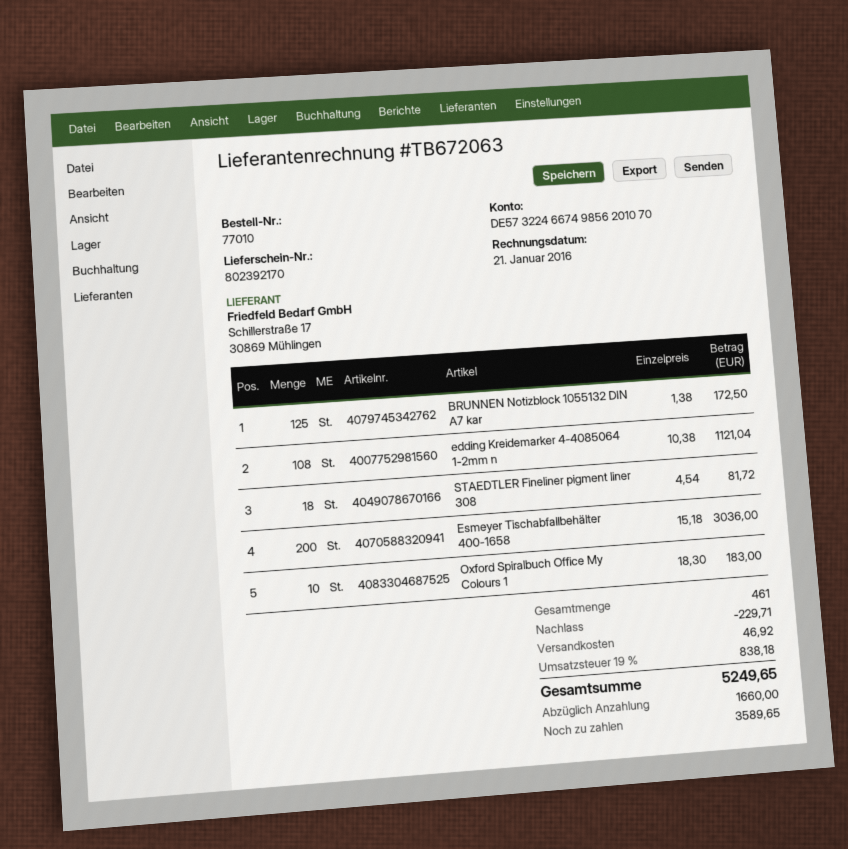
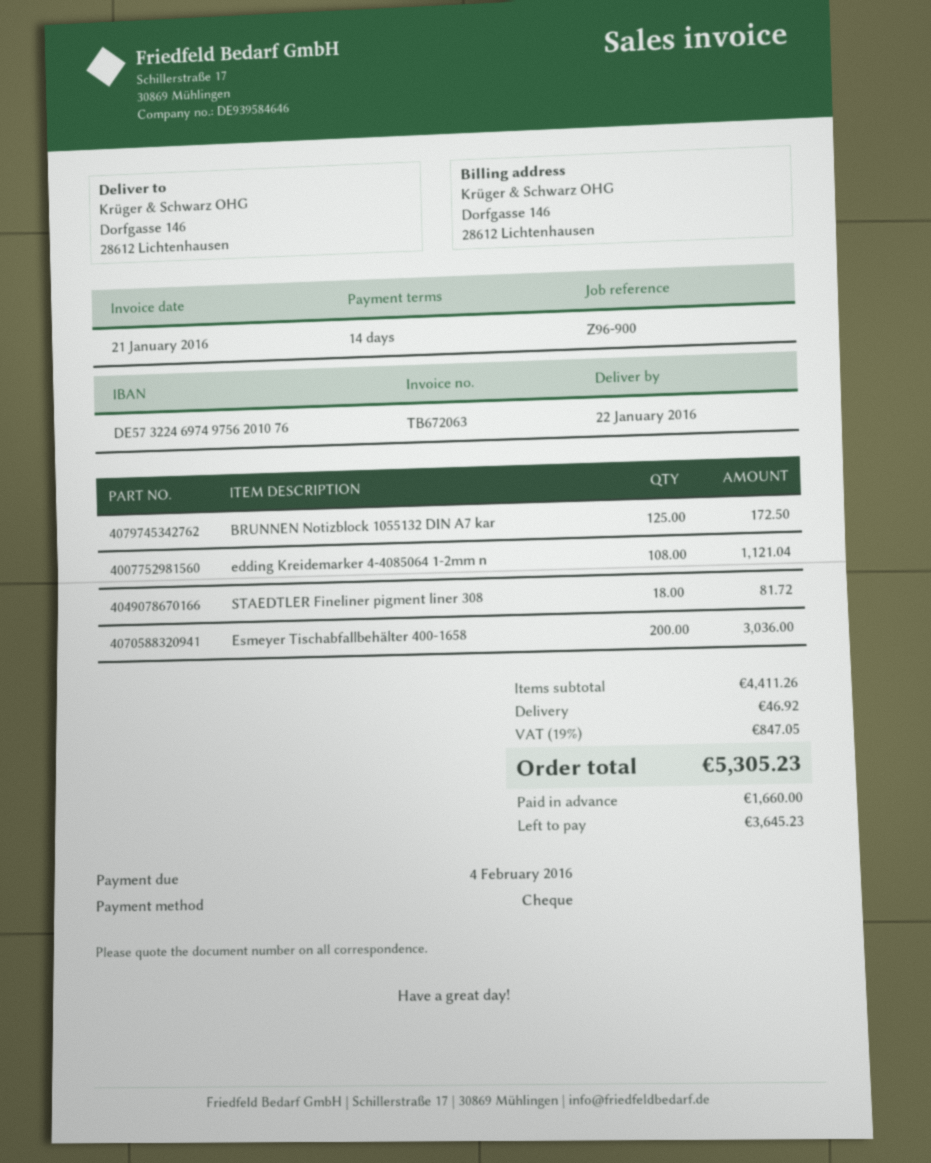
bank account: DE57322466749856201070 -> DE57322469749756201076
Oxford Spiralbuch Office My Colours 1: 10 for 183.00 -> none
discount: 229.71 -> none
tax: 19% = 838.18 -> 19% = 847.05
total: 5249.65 -> 5305.23
balance: 3589.65 -> 3645.23

